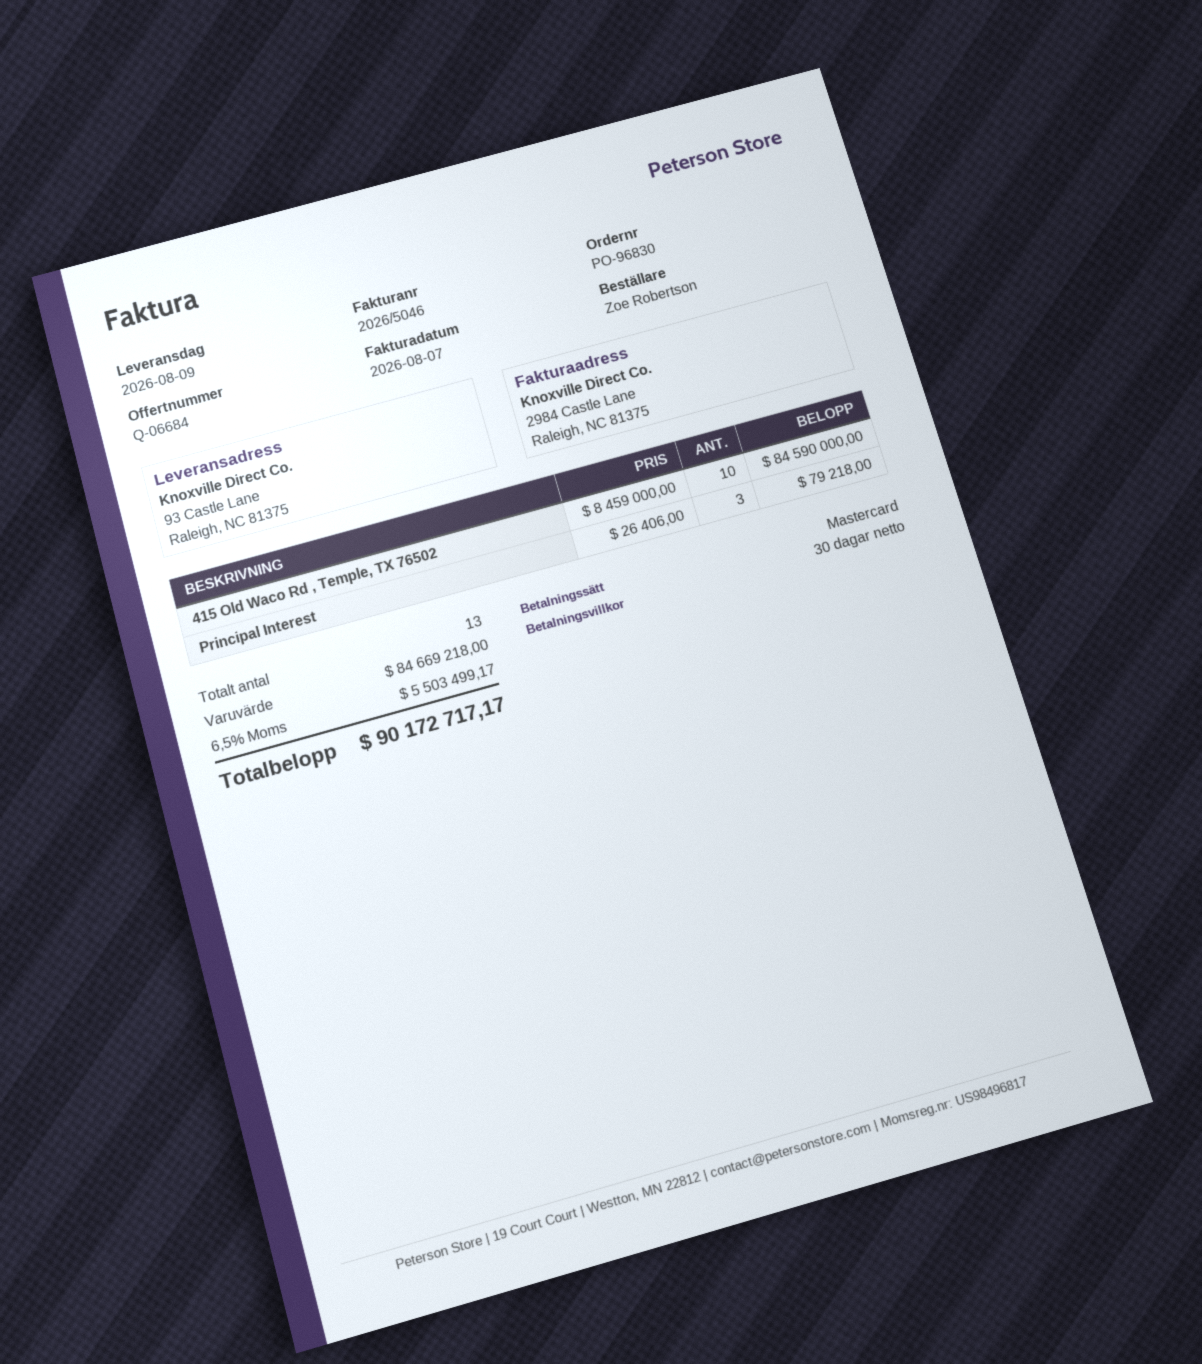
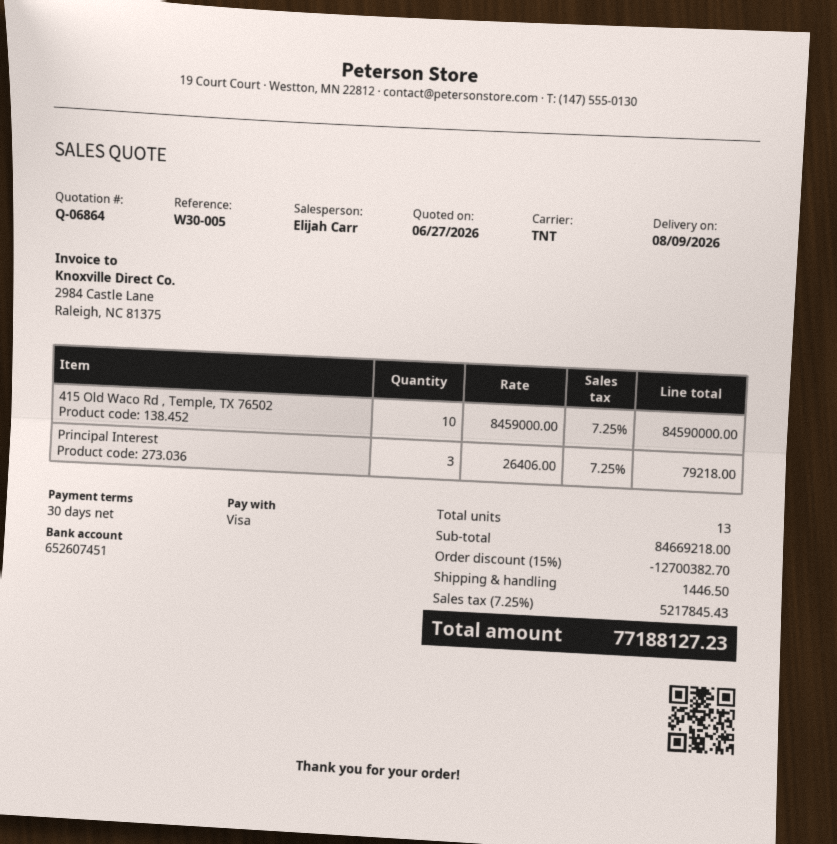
quote number: Q-06684 -> Q-06864
payment method: Mastercard -> Visa
discount: none -> 15% = 12700382.70
shipping: none -> 1446.50
tax: 6.5% = 5503499.17 -> 7.25% = 5217845.43
total: 90172717.17 -> 77188127.23

